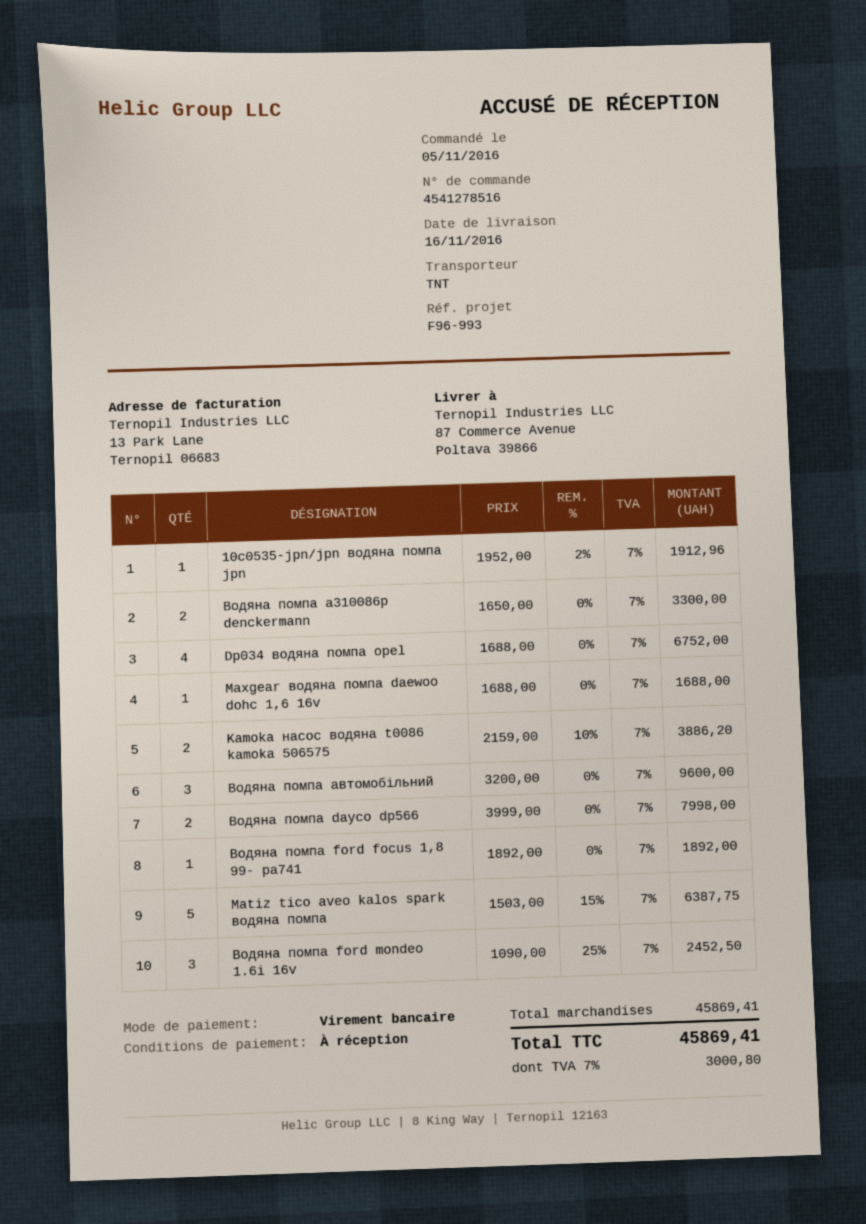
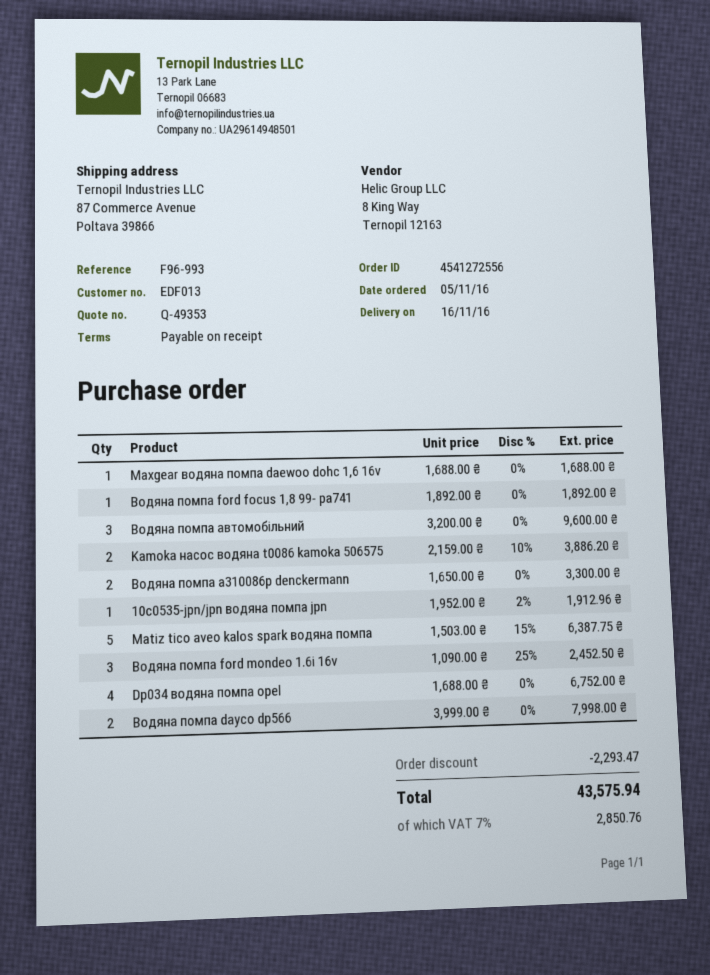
order number: 4541278516 -> 4541272556
discount: none -> 2293.47
tax: 7% = 3000.80 -> 7% = 2850.76
total: 45869.41 -> 43575.94

